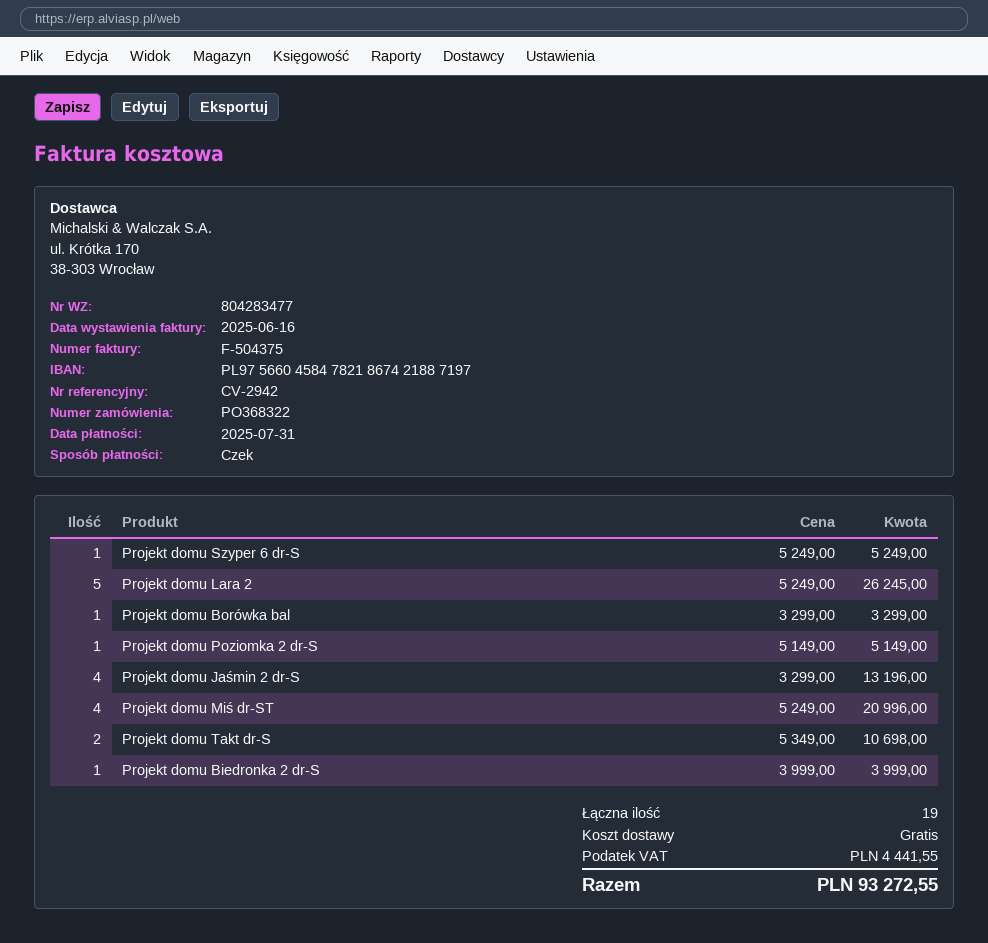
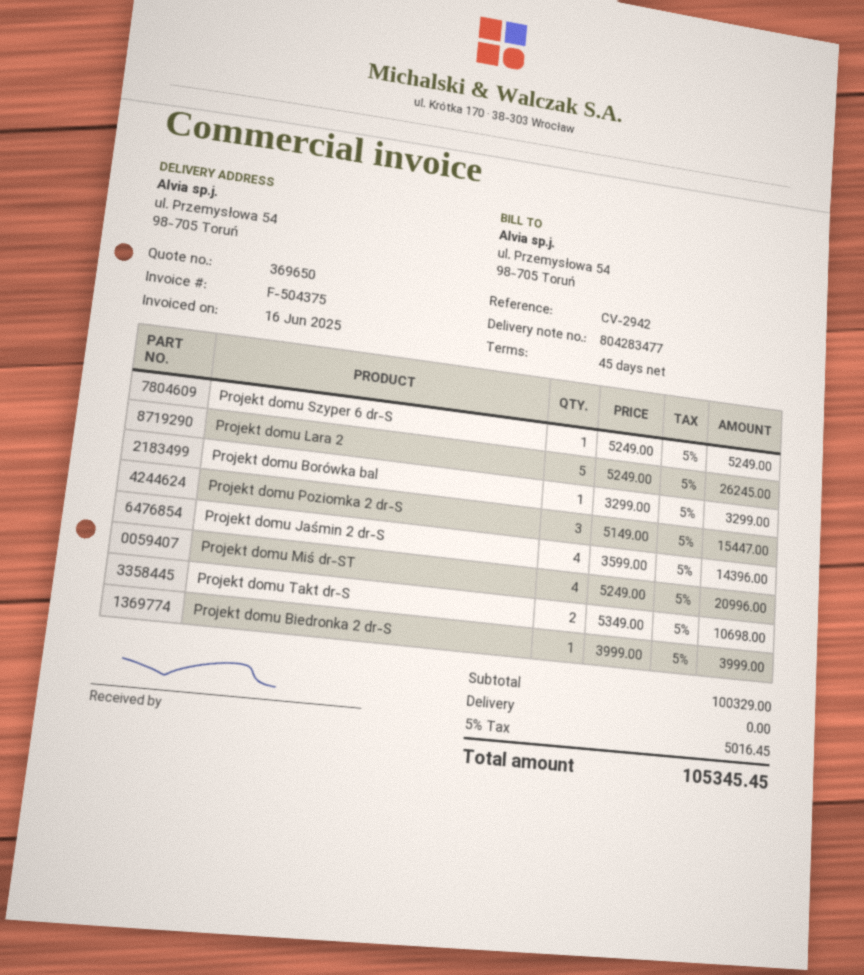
Projekt domu Poziomka 2 dr-S: 1 x 5149.00 = 5149.00 -> 3 x 5149.00 = 15447.00
Projekt domu Jaśmin 2 dr-S: 4 x 3299.00 = 13196.00 -> 4 x 3599.00 = 14396.00
tax: 4441.55 -> 5016.45
total: 93272.55 -> 105345.45

